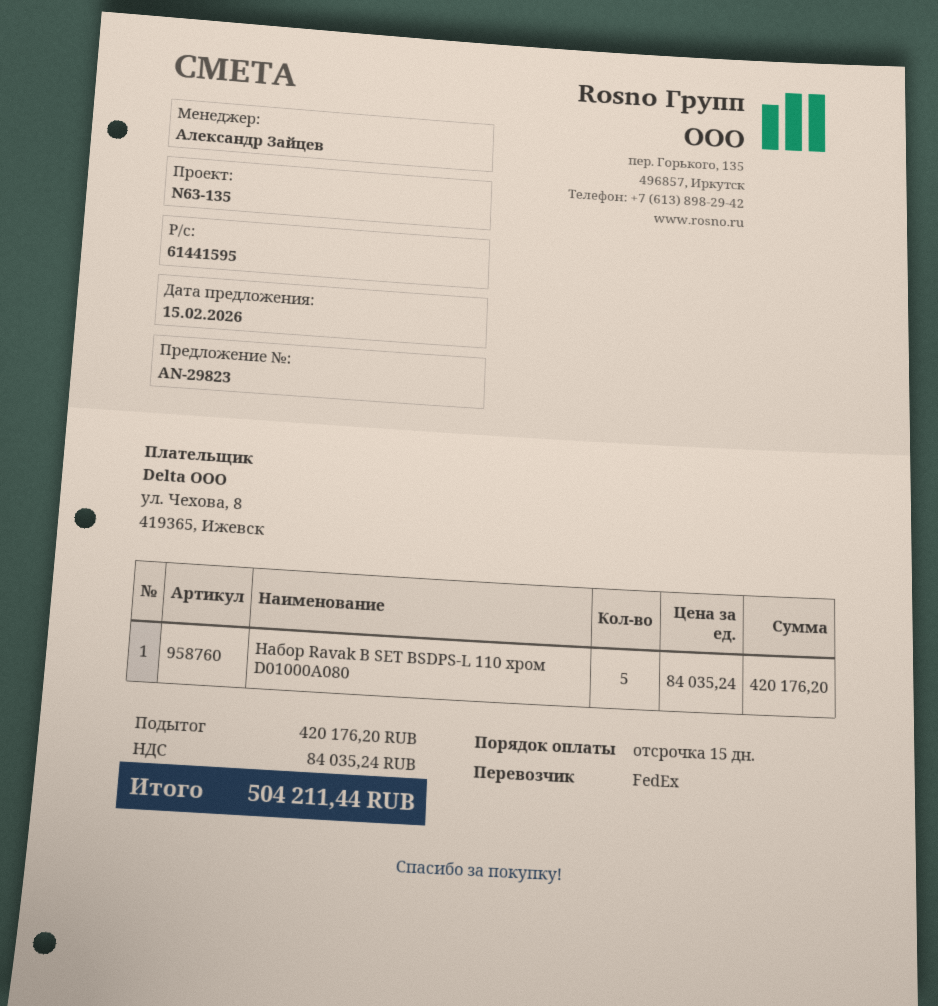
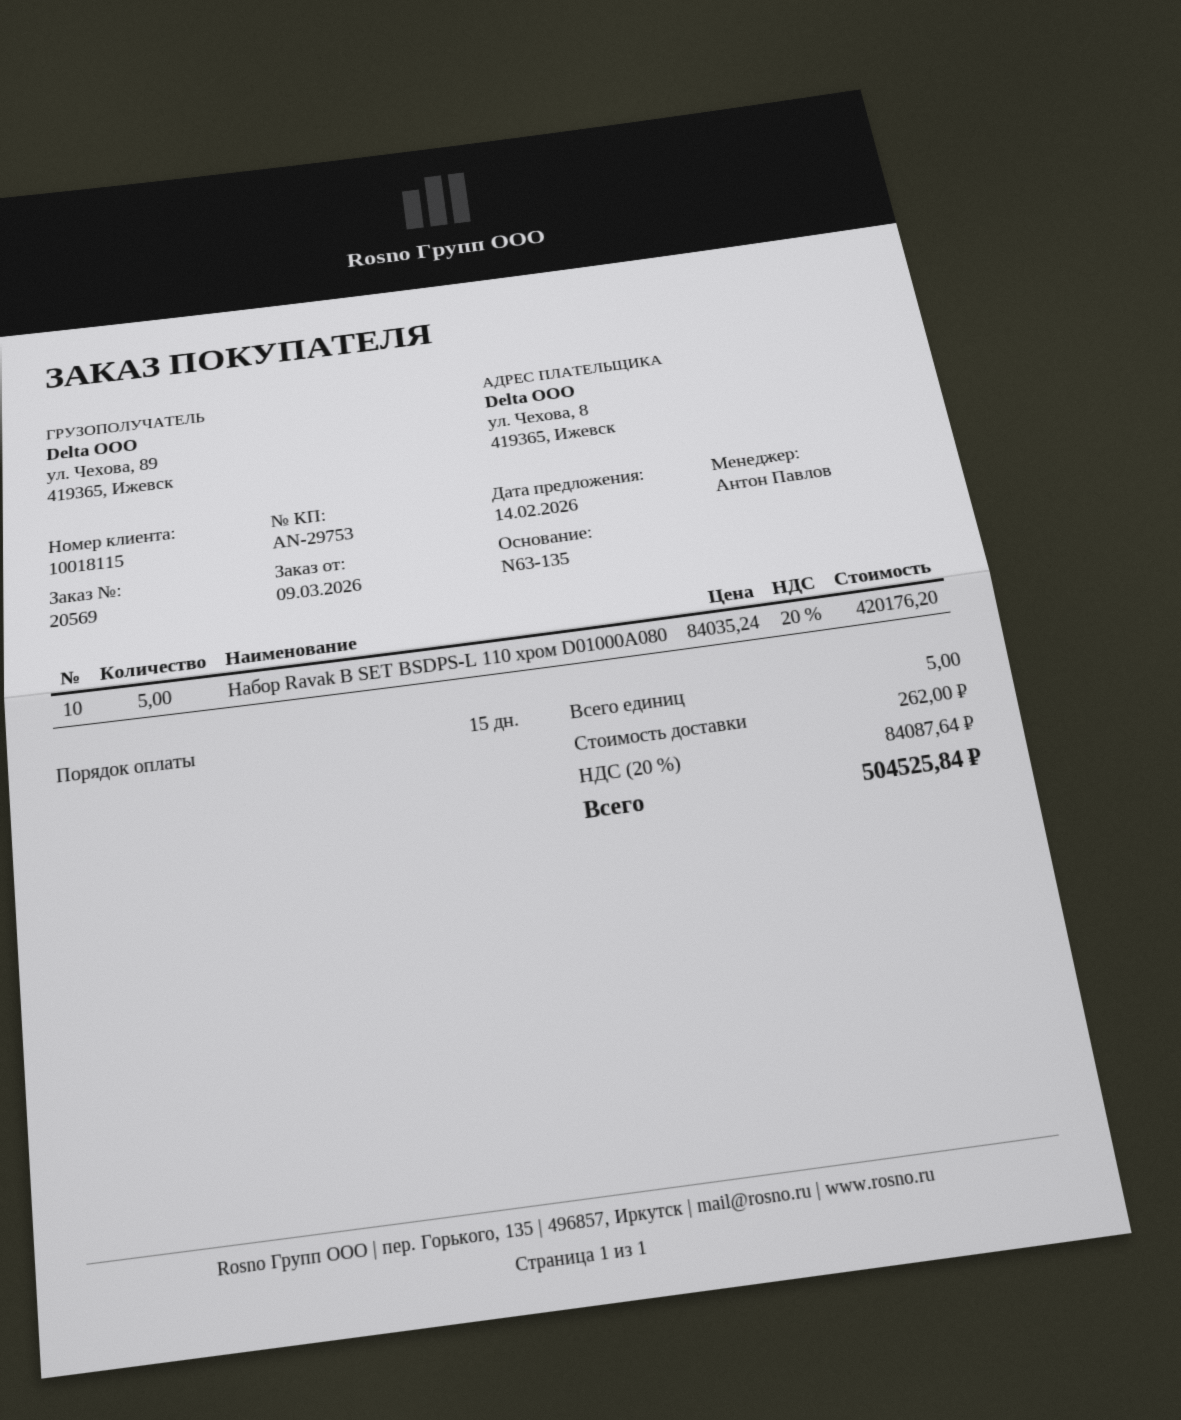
quote number: AN-29823 -> AN-29753
quote date: 2026-02-15 -> 2026-02-14
sales rep: Александр Зайцев -> Антон Павлов
shipping: none -> 262.00
tax: 84035.24 -> 84087.64
total: 504211.44 -> 504525.84

